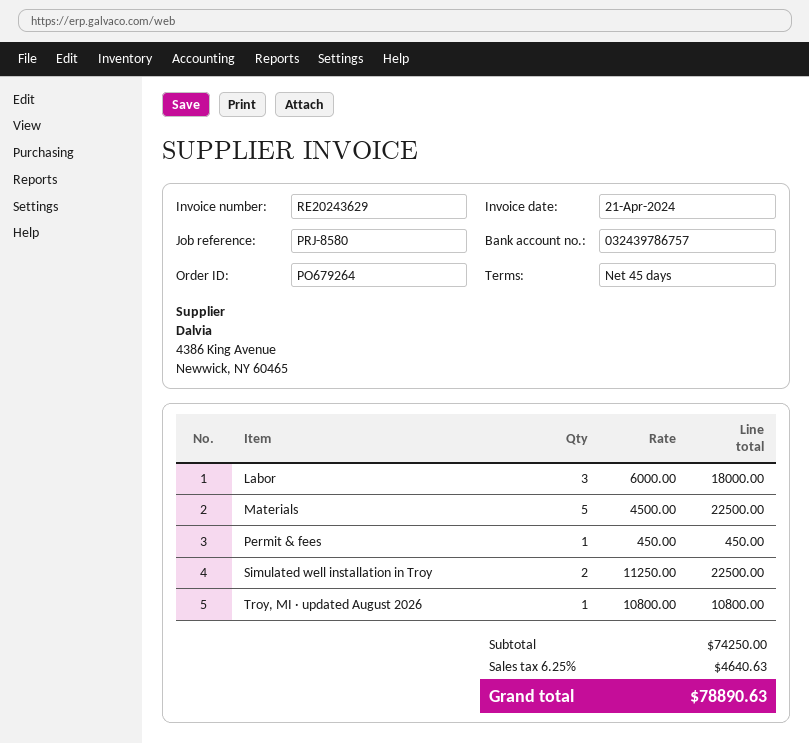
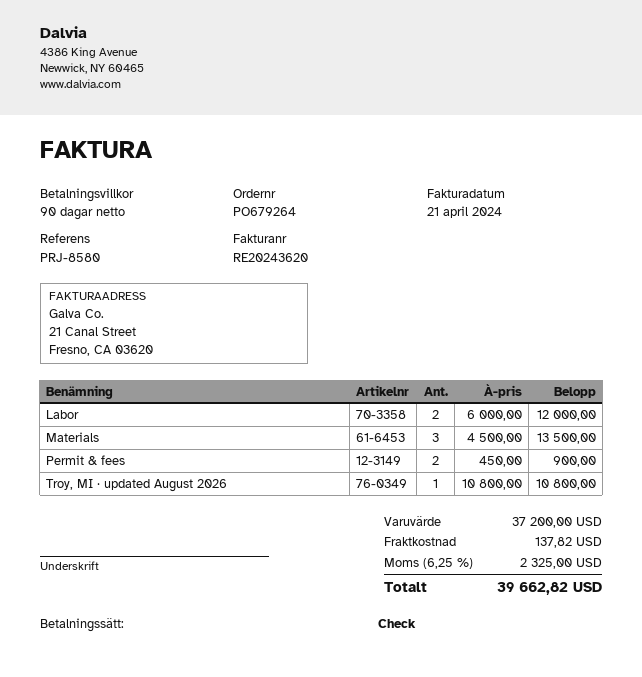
invoice number: RE20243629 -> RE20243620
payment terms: 45 days -> 90 days
Labor: 3 x 6000.00 = 18000.00 -> 2 x 6000.00 = 12000.00
Materials: 5 x 4500.00 = 22500.00 -> 3 x 4500.00 = 13500.00
Permit & fees: 1 x 450.00 = 450.00 -> 2 x 450.00 = 900.00
Simulated well installation in Troy: 2 x 11250.00 = 22500.00 -> none
subtotal: 74250.00 -> 37200.00
shipping: none -> 137.82
tax: 6.25% = 4640.63 -> 6.25% = 2325.00
total: 78890.63 -> 39662.82

